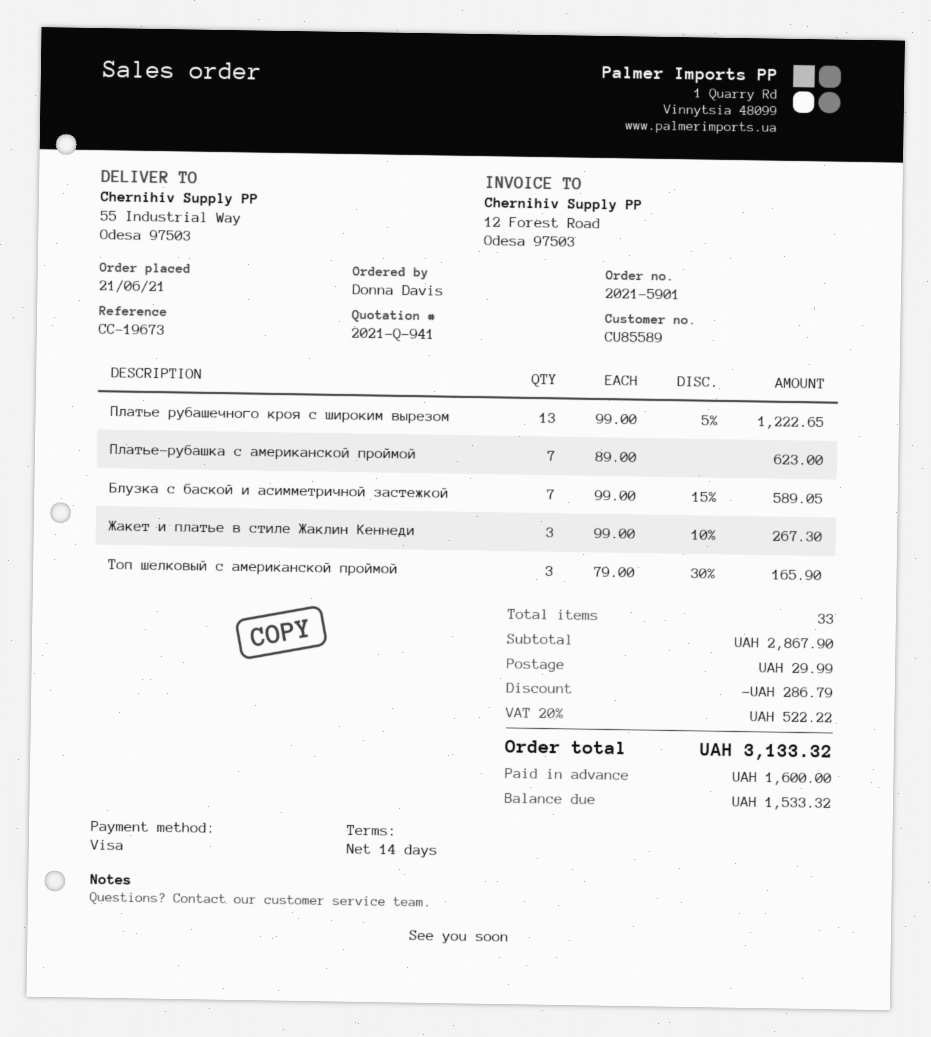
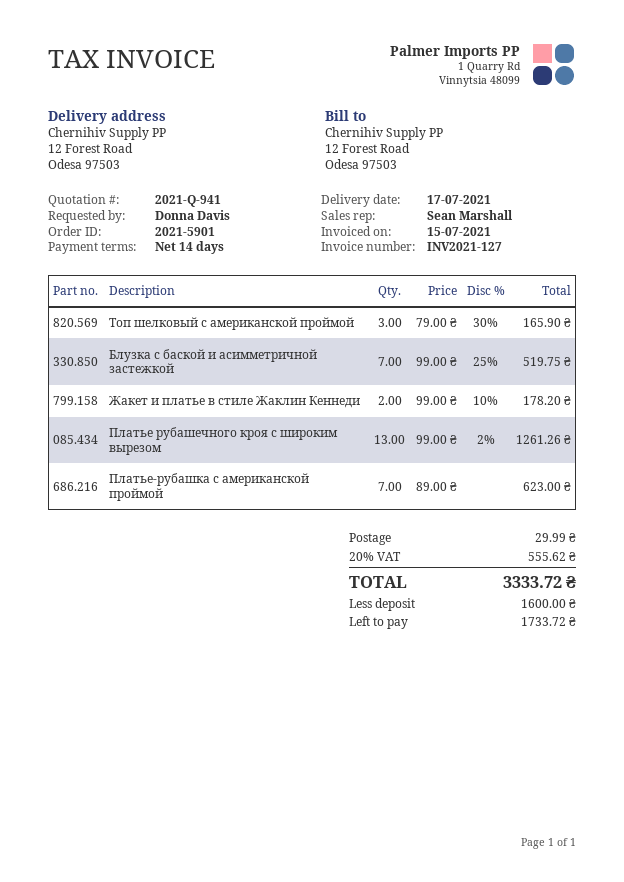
ship to: 55 Industrial Way, Odesa 97503 -> 12 Forest Road, Odesa 97503
Платье рубашечного кроя с широким вырезом: 13 x 99.00 - 5% = 1222.65 -> 13 x 99.00 - 2% = 1261.26
Блузка с баской и асимметричной застежкой: 7 x 99.00 - 15% = 589.05 -> 7 x 99.00 - 25% = 519.75
Жакет и платье в стиле Жаклин Кеннеди: 3 x 99.00 - 10% = 267.30 -> 2 x 99.00 - 10% = 178.20
discount: 286.79 -> none
tax: 20% = 522.22 -> 20% = 555.62
total: 3133.32 -> 3333.72
balance: 1533.32 -> 1733.72

